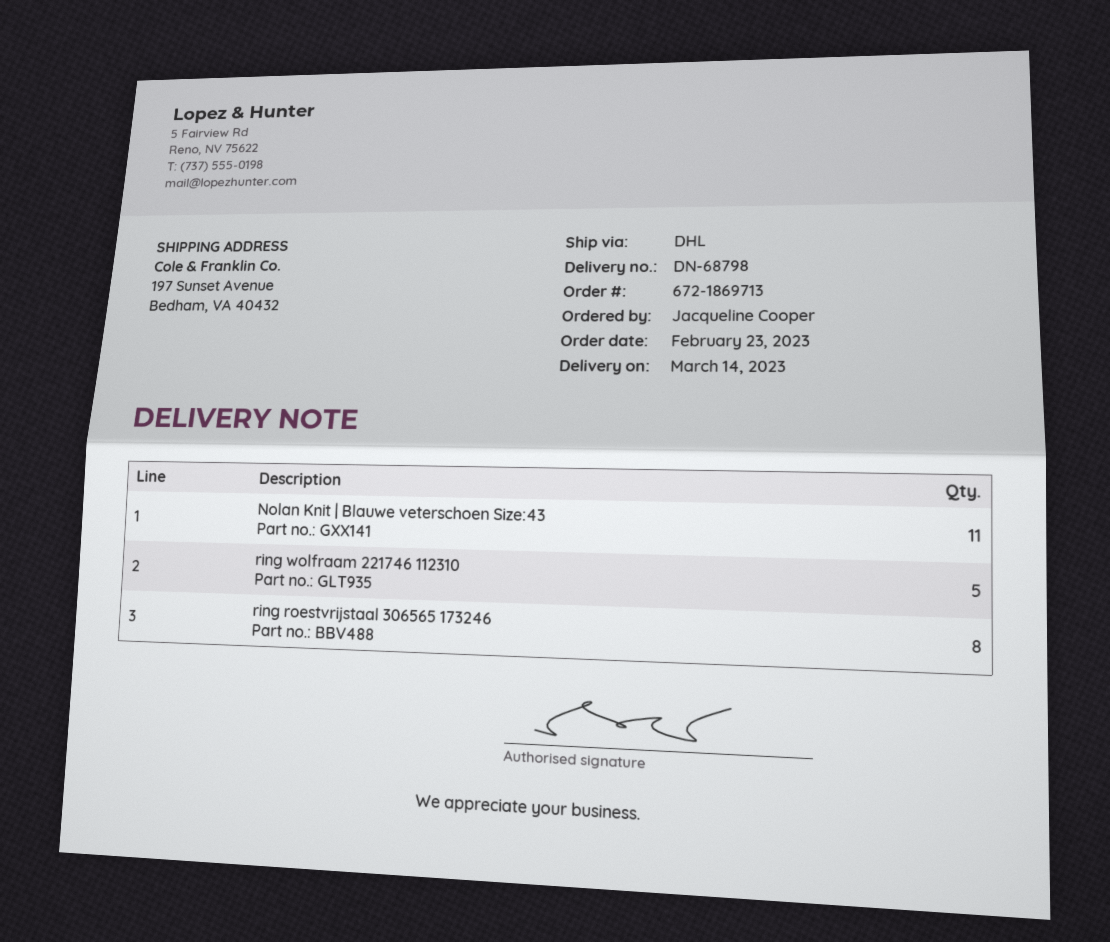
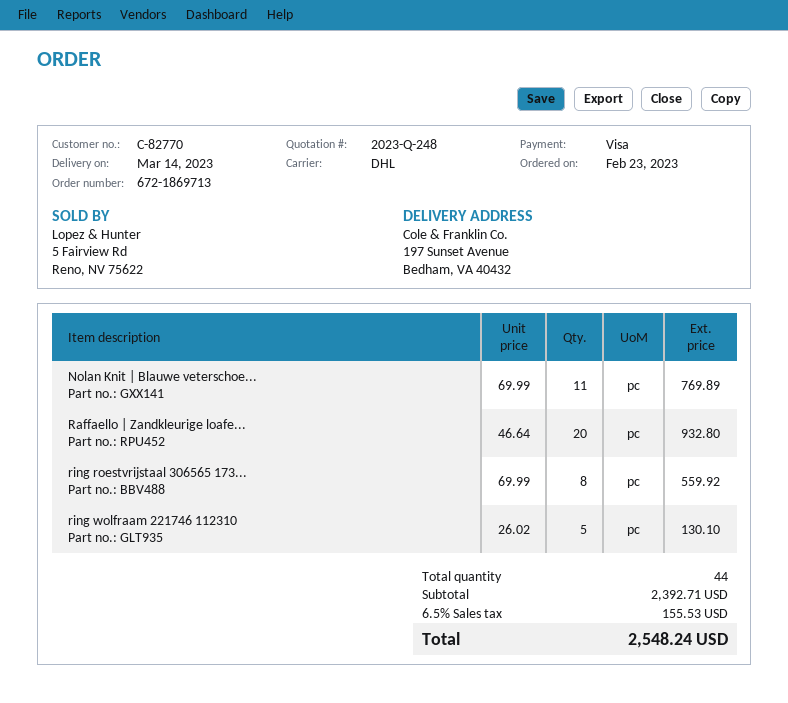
Raffaello | Zandkleurige loafe...: none -> 20

